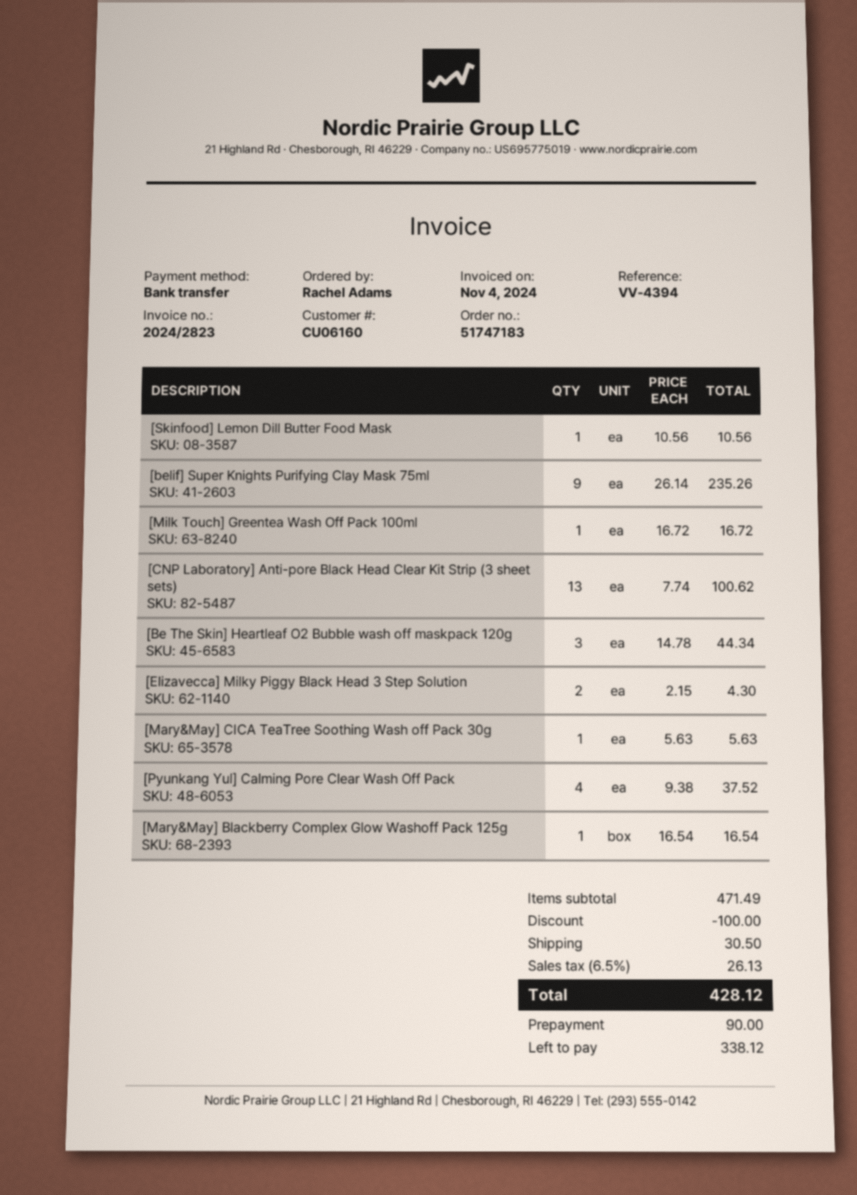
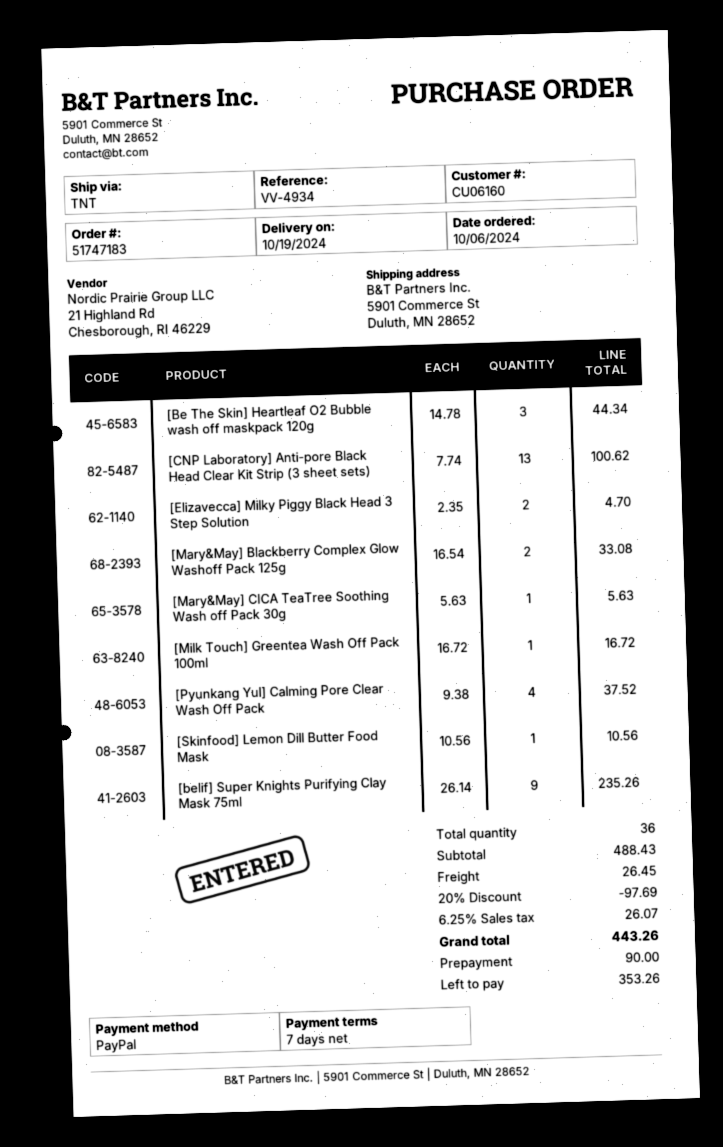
reference: VV-4394 -> VV-4934
payment method: bank transfer -> PayPal
[Elizavecca] Milky Piggy Black Head 3 Step Solution: 2 x 2.15 = 4.30 -> 2 x 2.35 = 4.70
[Mary&May] Blackberry Complex Glow Washoff Pack 125g: 1 x 16.54 = 16.54 -> 2 x 16.54 = 33.08
subtotal: 471.49 -> 488.43
discount: 100.00 -> 97.69
shipping: 30.50 -> 26.45
tax: 6.5% = 26.13 -> 6.25% = 26.07
total: 428.12 -> 443.26
balance: 338.12 -> 353.26

